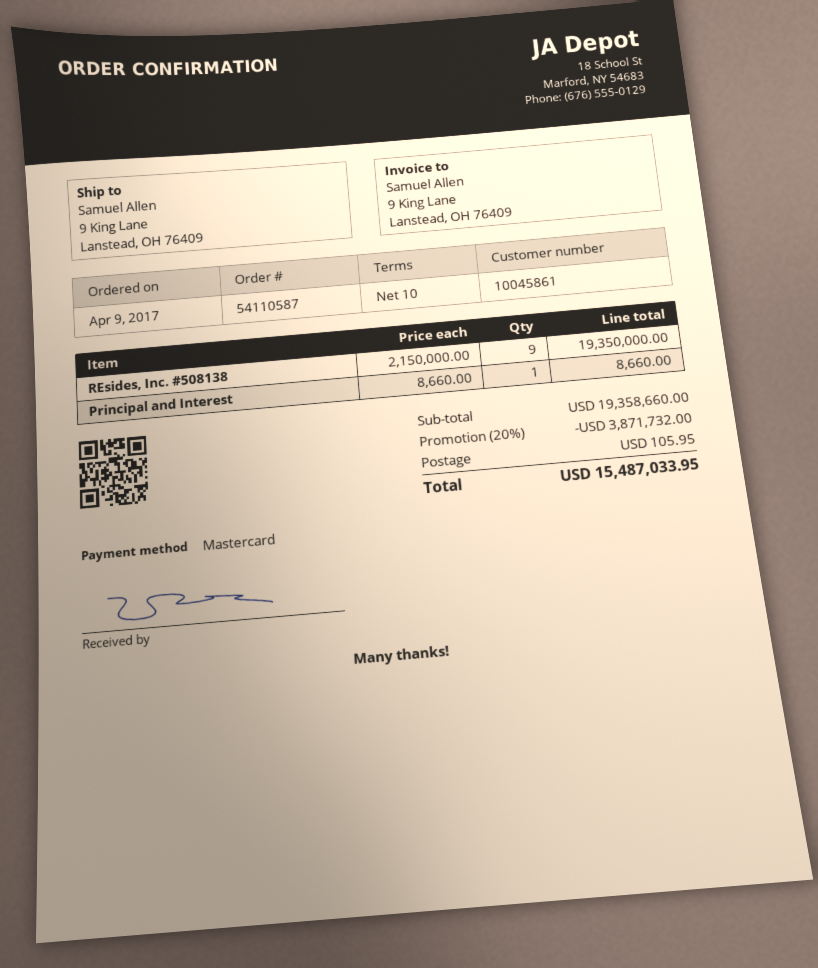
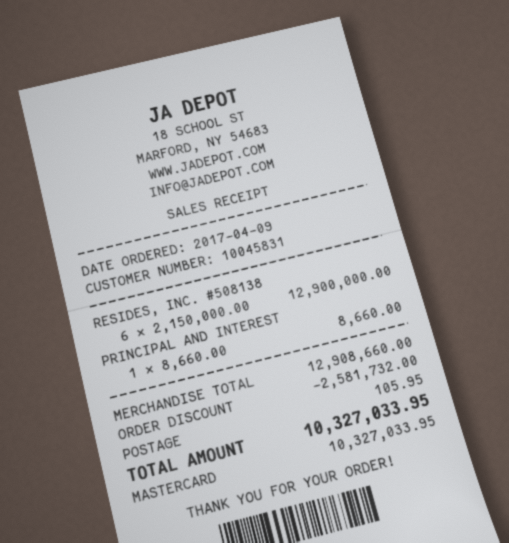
customer number: 10045861 -> 10045831
REsides, Inc. #508138: 9 x 2150000.00 = 19350000.00 -> 6 x 2150000.00 = 12900000.00
subtotal: 19358660.00 -> 12908660.00
discount: 3871732.00 -> 2581732.00
total: 15487033.95 -> 10327033.95

